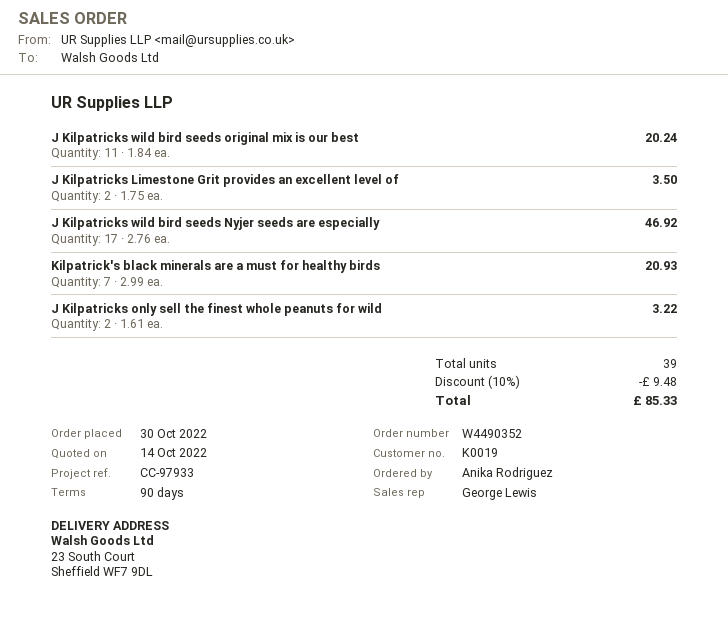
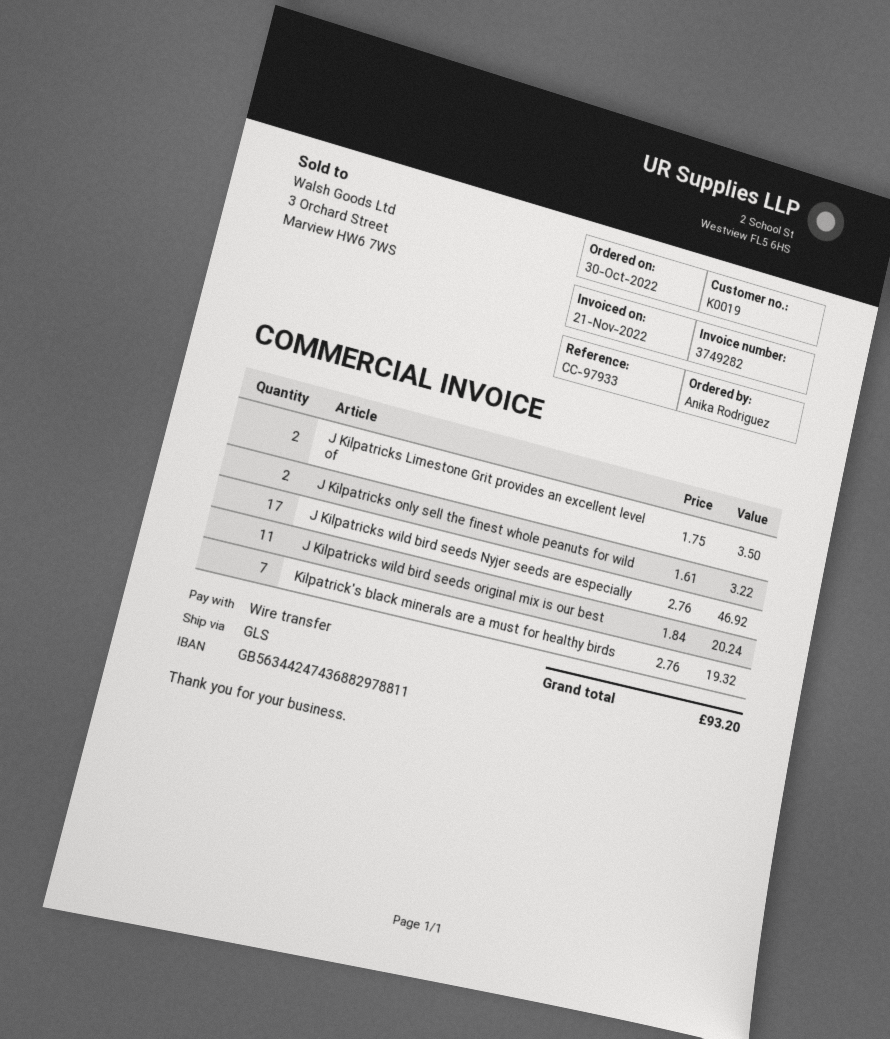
Kilpatrick's black minerals are a must for healthy birds: 7 x 2.99 = 20.93 -> 7 x 2.76 = 19.32
discount: 10% = 9.48 -> none
total: 85.33 -> 93.20

